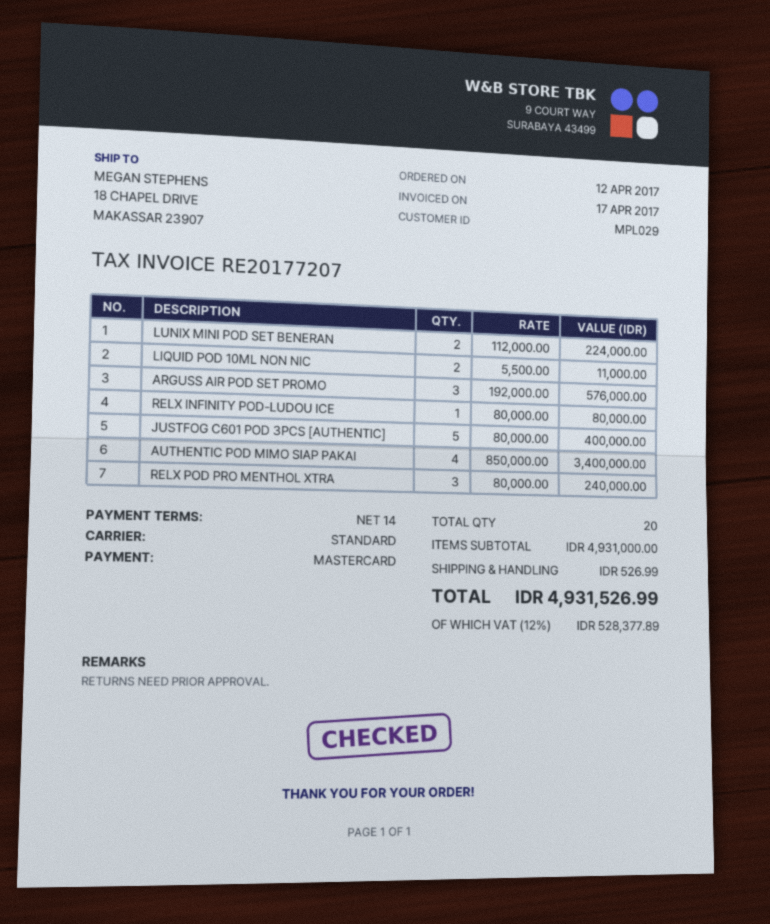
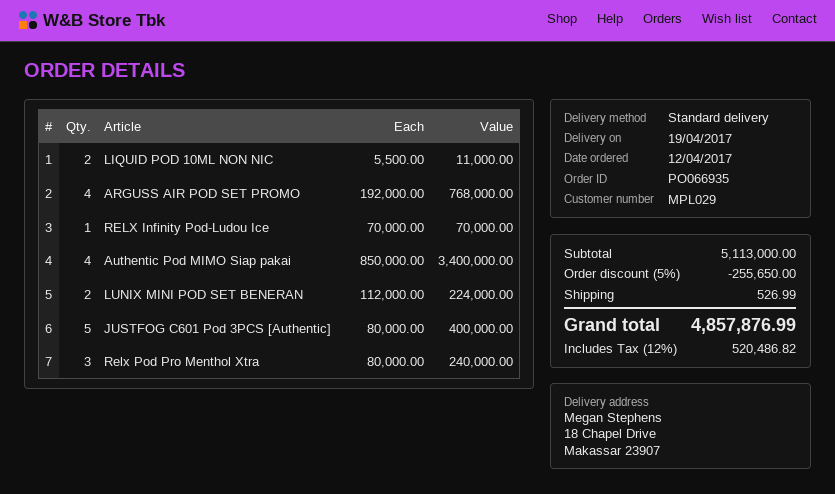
ARGUSS AIR POD SET PROMO: 3 x 192000.00 = 576000.00 -> 4 x 192000.00 = 768000.00
RELX INFINITY POD-LUDOU ICE: 1 x 80000.00 = 80000.00 -> 1 x 70000.00 = 70000.00
subtotal: 4931000.00 -> 5113000.00
discount: none -> 5% = 255650.00
tax: 12% = 528377.89 -> 12% = 520486.82
total: 4931526.99 -> 4857876.99

